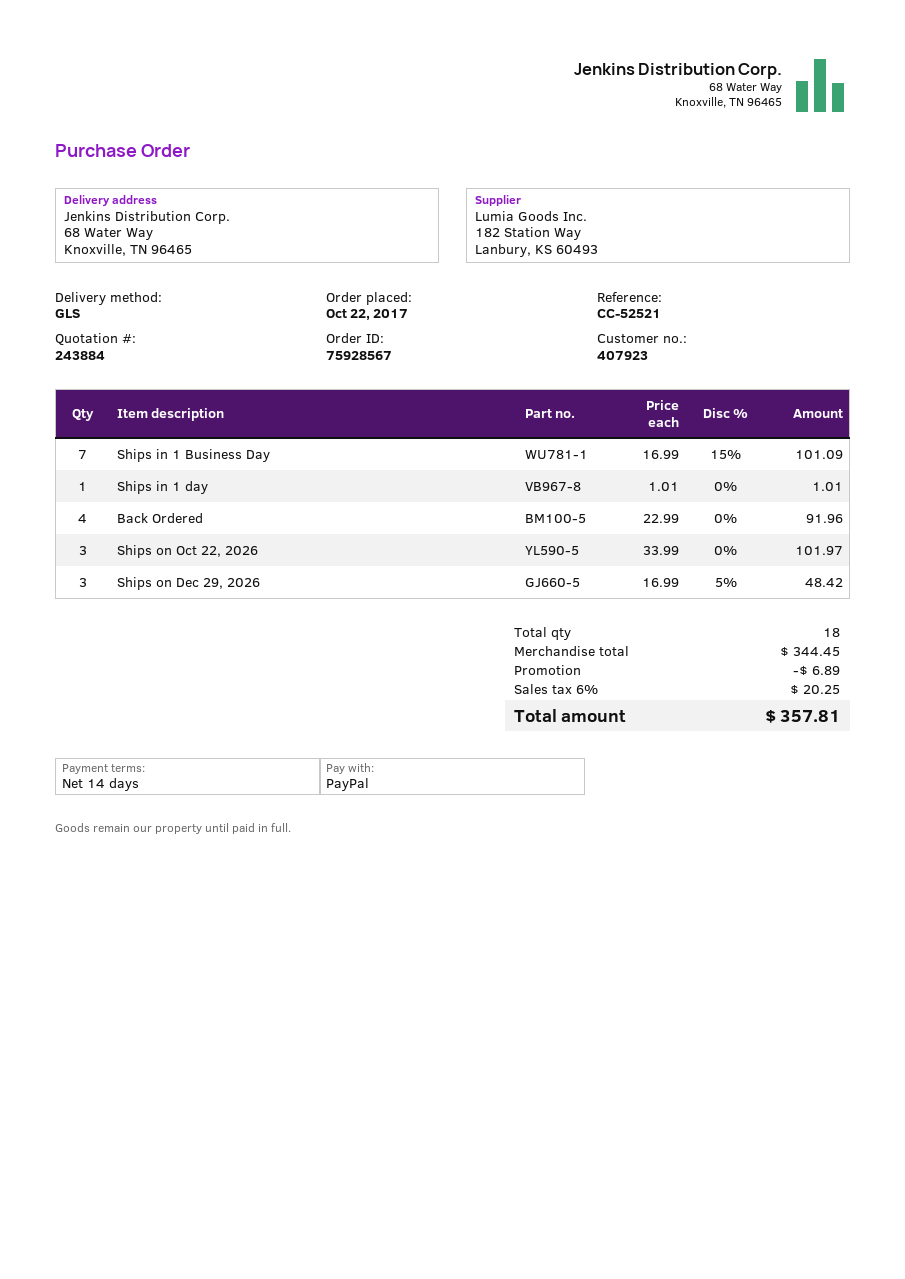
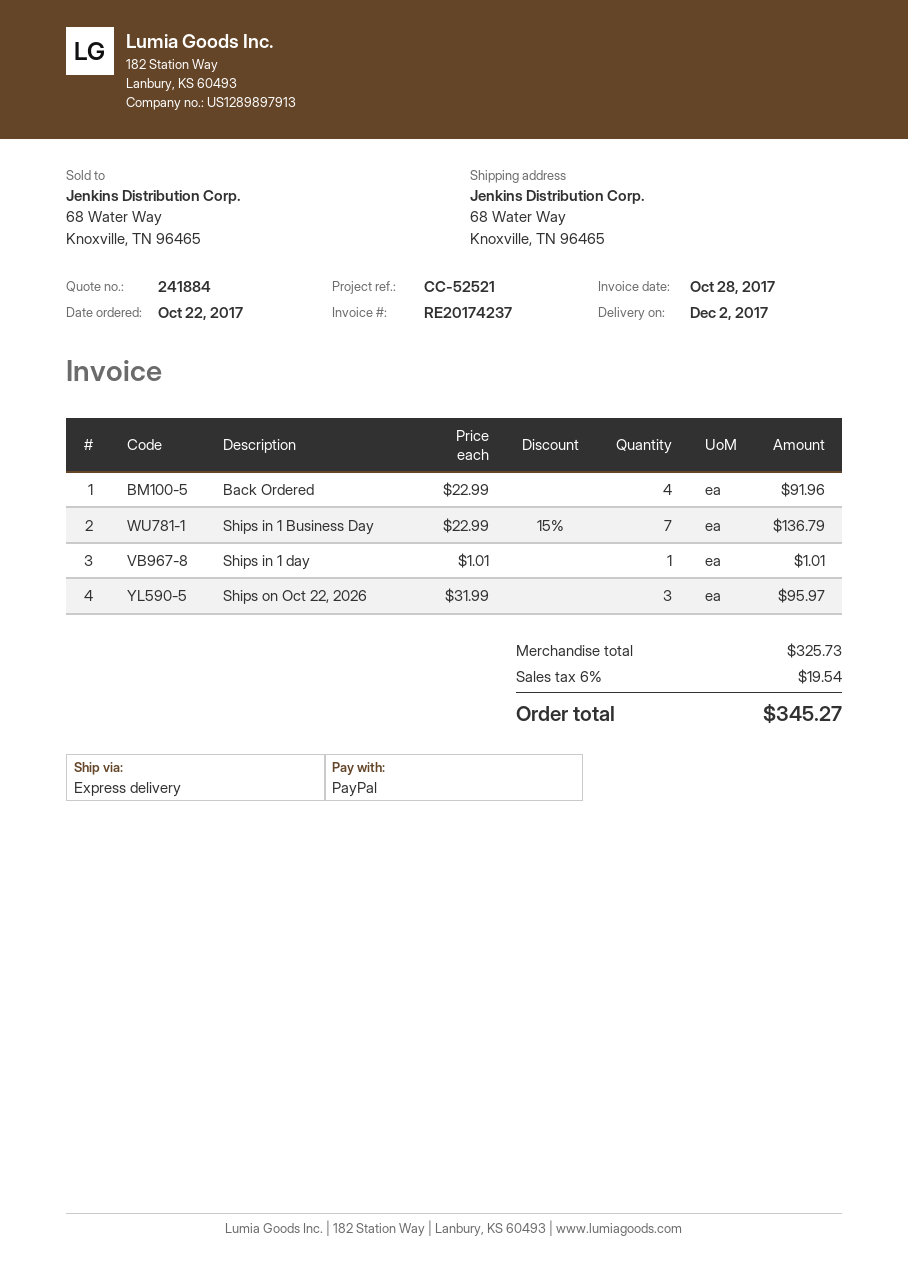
quote number: 243884 -> 241884
shipping method: GLS -> express
Ships in 1 Business Day: 7 x 16.99 - 15% = 101.09 -> 7 x 22.99 - 15% = 136.79
Ships on Oct 22, 2026: 3 x 33.99 = 101.97 -> 3 x 31.99 = 95.97
Ships on Dec 29, 2026: 3 x 16.99 - 5% = 48.42 -> none
subtotal: 344.45 -> 325.73
discount: 6.89 -> none
tax: 6% = 20.25 -> 6% = 19.54
total: 357.81 -> 345.27

